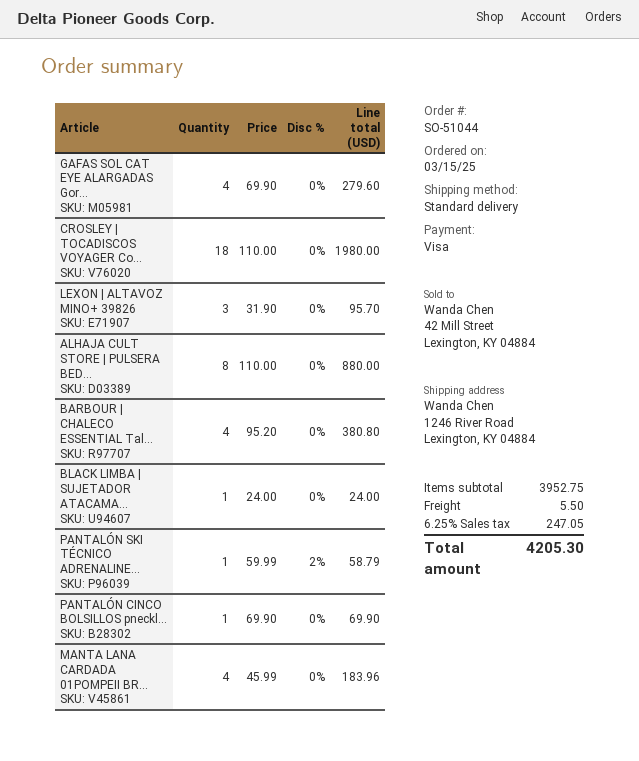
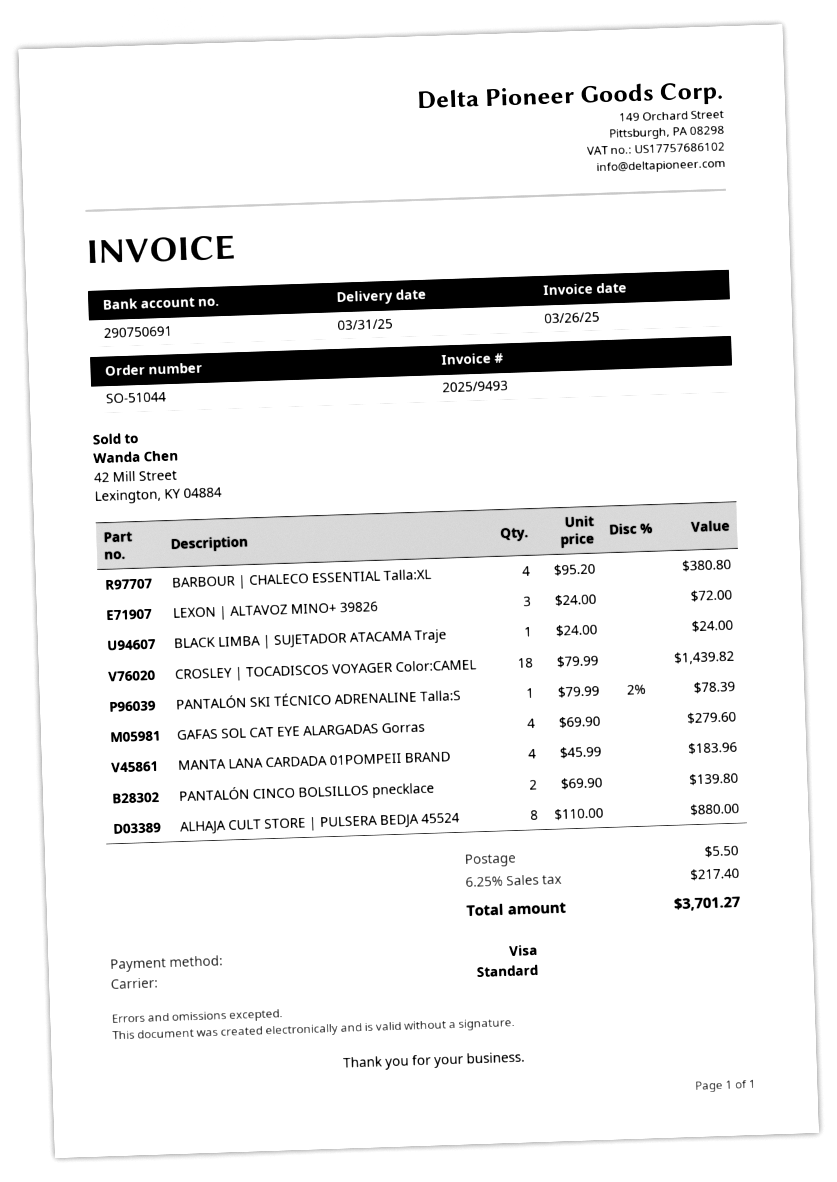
CROSLEY | TOCADISCOS VOYAGER Co...: 18 x 110.00 = 1980.00 -> 18 x 79.99 = 1439.82
LEXON | ALTAVOZ MINO+ 39826: 3 x 31.90 = 95.70 -> 3 x 24.00 = 72.00
PANTALÓN SKI TÉCNICO ADRENALINE...: 1 x 59.99 - 2% = 58.79 -> 1 x 79.99 - 2% = 78.39
PANTALÓN CINCO BOLSILLOS pneckl...: 1 x 69.90 = 69.90 -> 2 x 69.90 = 139.80
tax: 6.25% = 247.05 -> 6.25% = 217.40
total: 4205.30 -> 3701.27

